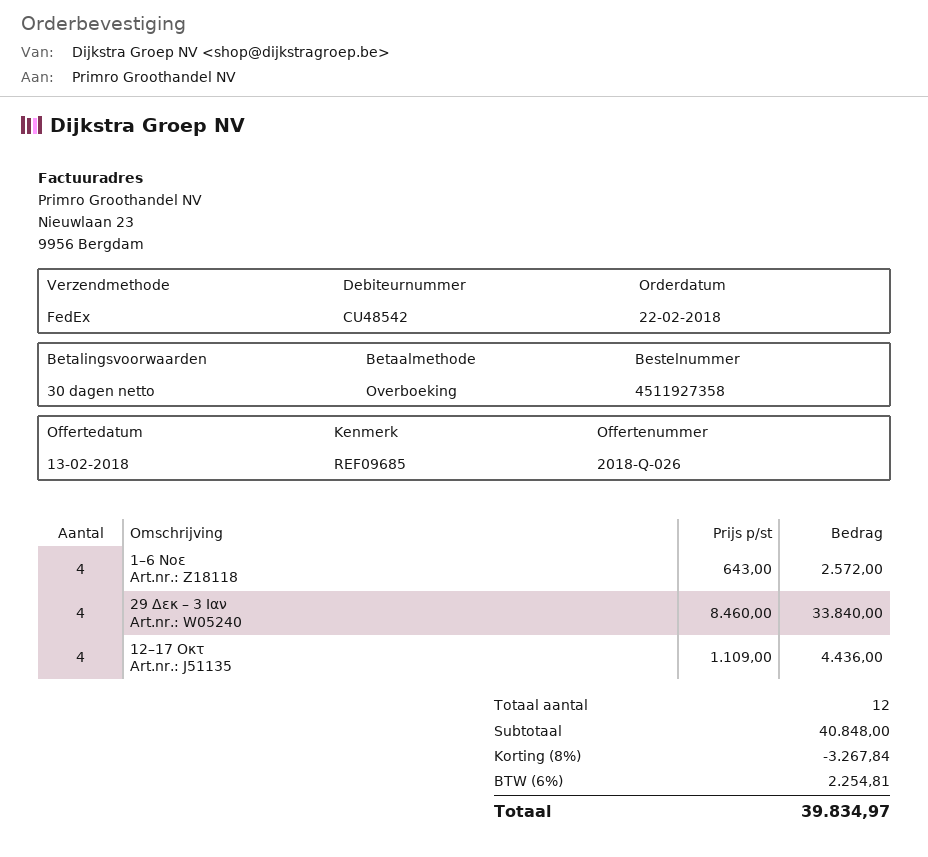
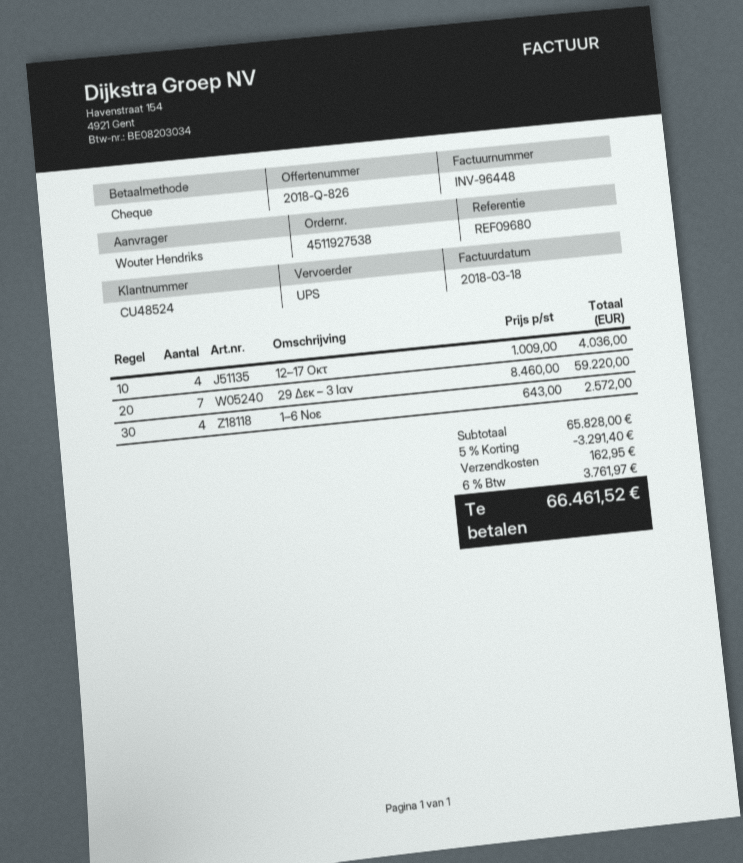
quote number: 2018-Q-026 -> 2018-Q-826
order number: 4511927358 -> 4511927538
customer number: CU48542 -> CU48524
reference: REF09685 -> REF09680
payment method: bank transfer -> cheque
shipping method: FedEx -> UPS
29 Δεκ – 3 Ιαν: 4 x 8460.00 = 33840.00 -> 7 x 8460.00 = 59220.00
12–17 Οκτ: 4 x 1109.00 = 4436.00 -> 4 x 1009.00 = 4036.00
subtotal: 40848.00 -> 65828.00
discount: 8% = 3267.84 -> 5% = 3291.40
shipping: none -> 162.95
tax: 6% = 2254.81 -> 6% = 3761.97
total: 39834.97 -> 66461.52

